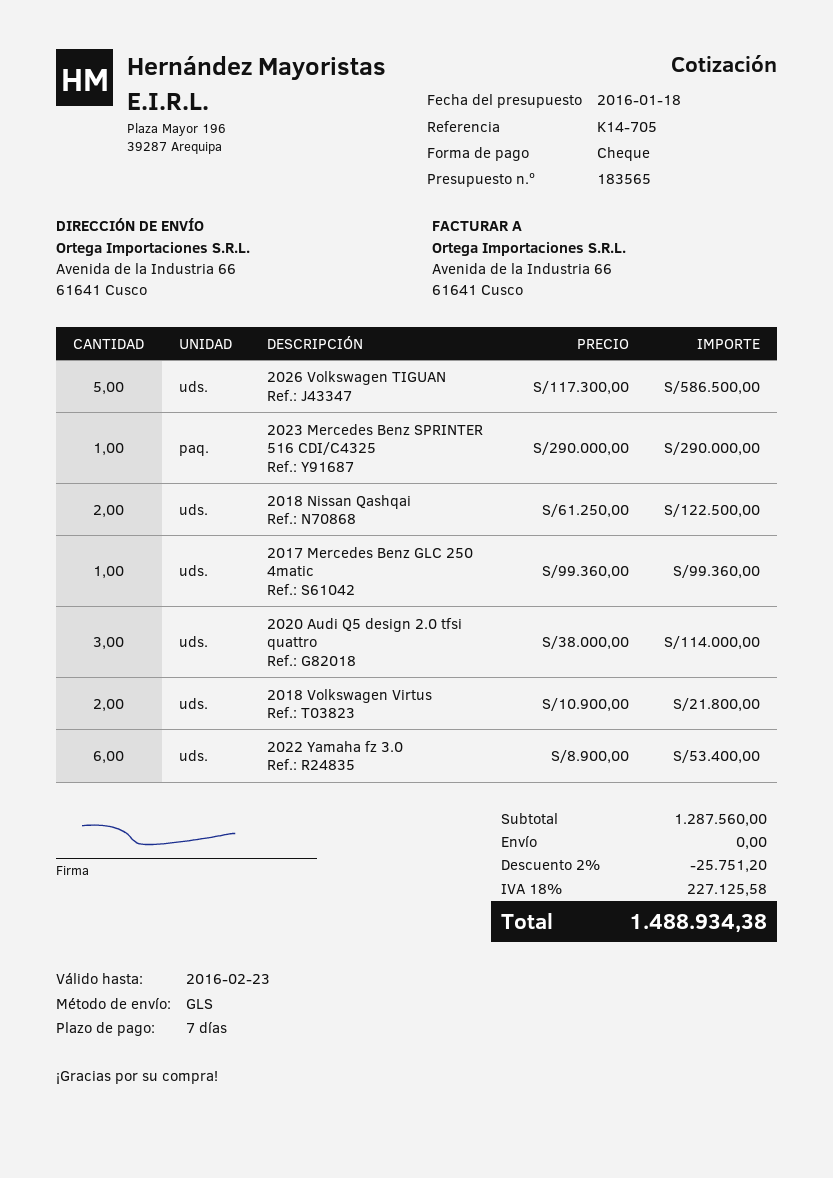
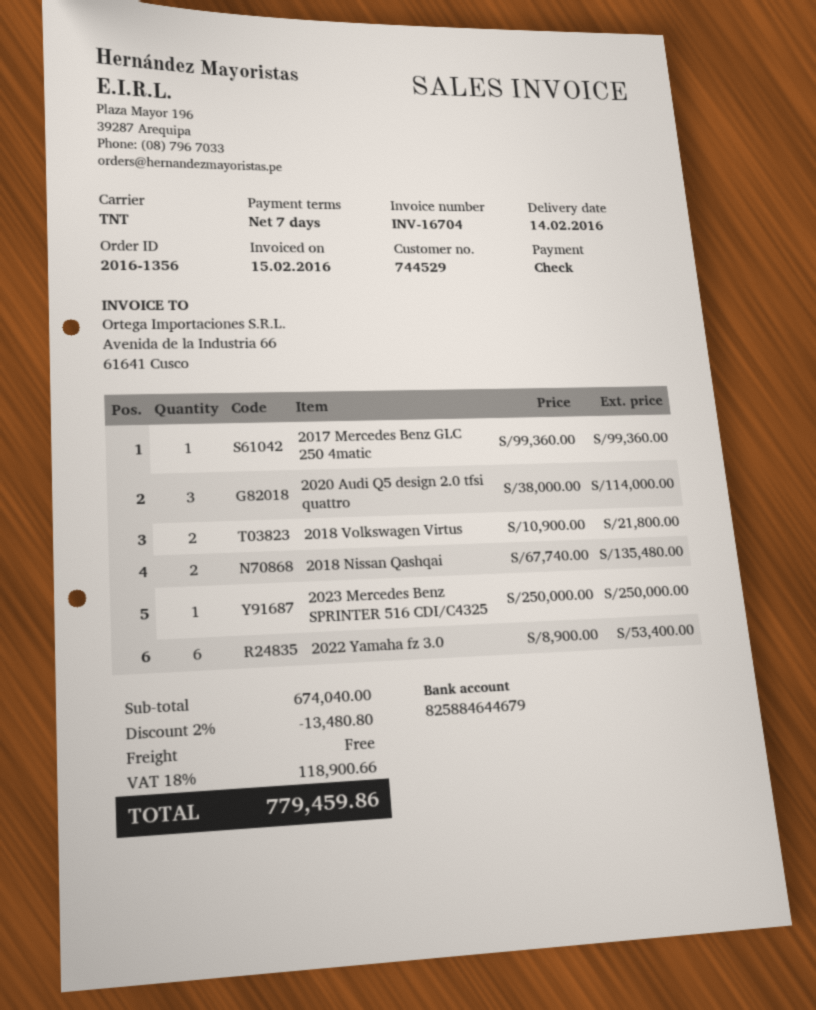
shipping method: GLS -> TNT
2026 Volkswagen TIGUAN: 5 x 117300.00 = 586500.00 -> none
2023 Mercedes Benz SPRINTER 516 CDI/C4325: 1 x 290000.00 = 290000.00 -> 1 x 250000.00 = 250000.00
2018 Nissan Qashqai: 2 x 61250.00 = 122500.00 -> 2 x 67740.00 = 135480.00
subtotal: 1287560.00 -> 674040.00
discount: 2% = 25751.20 -> 2% = 13480.80
tax: 18% = 227125.58 -> 18% = 118900.66
total: 1488934.38 -> 779459.86

